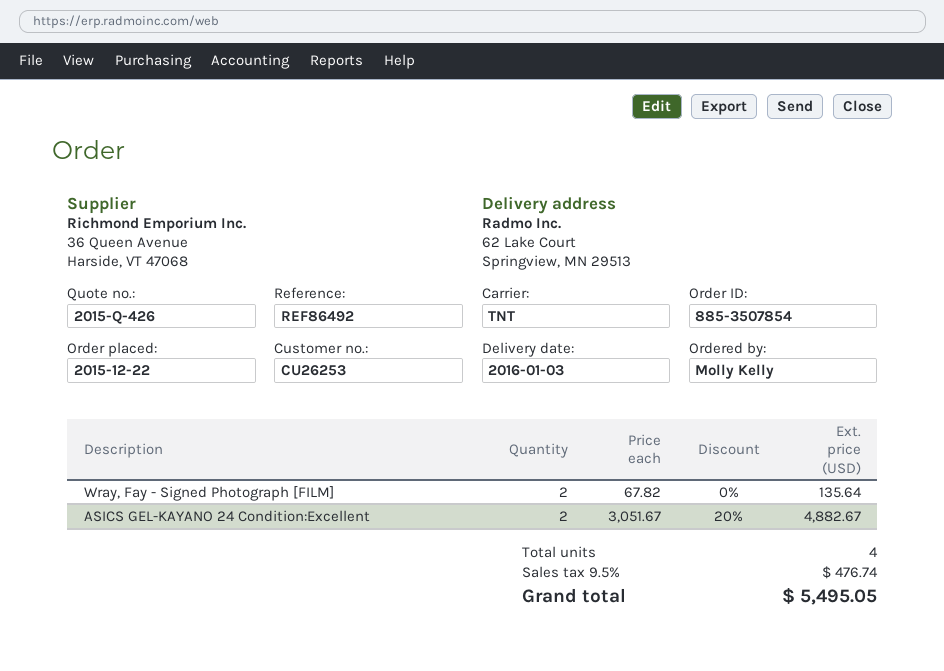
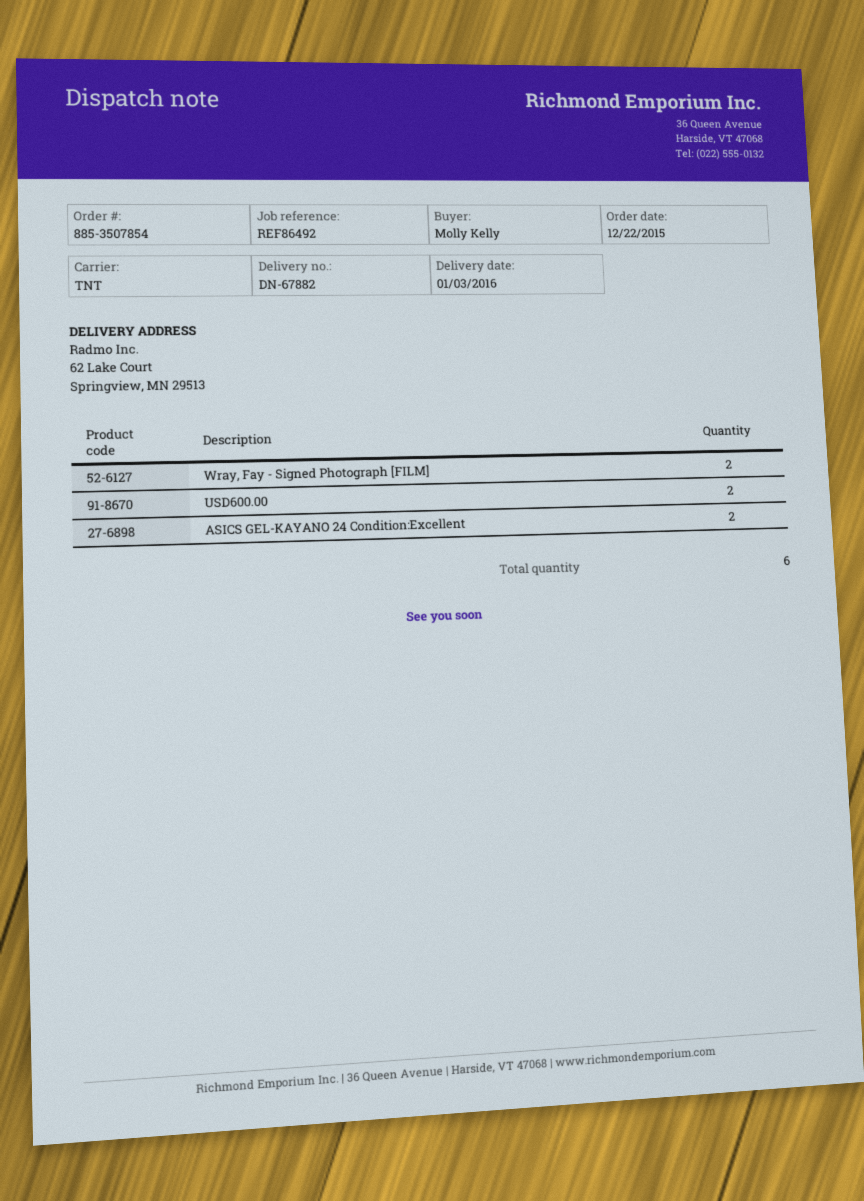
USD600.00: none -> 2
total quantity: 4 -> 6

